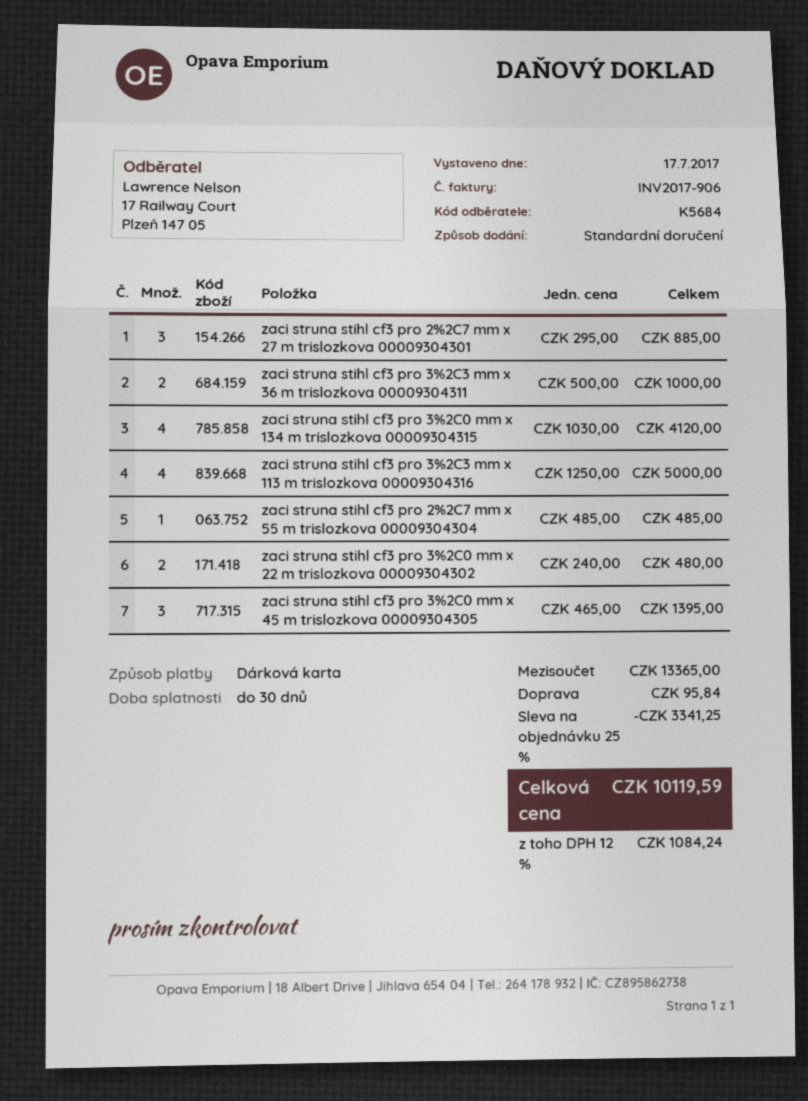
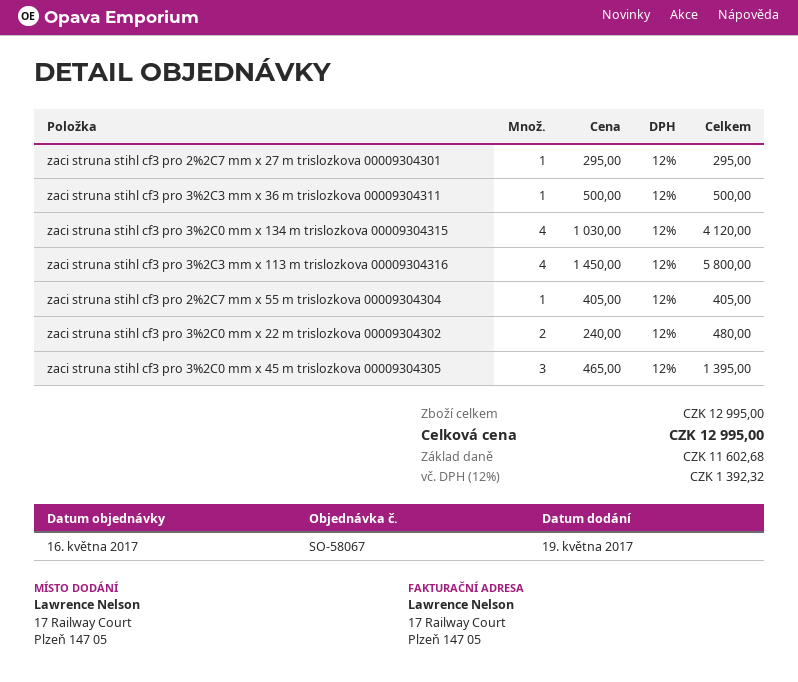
zaci struna stihl cf3 pro 2%2C7 mm x 27 m trislozkova 00009304301: 3 x 295.00 = 885.00 -> 1 x 295.00 = 295.00
zaci struna stihl cf3 pro 3%2C3 mm x 36 m trislozkova 00009304311: 2 x 500.00 = 1000.00 -> 1 x 500.00 = 500.00
zaci struna stihl cf3 pro 3%2C3 mm x 113 m trislozkova 00009304316: 4 x 1250.00 = 5000.00 -> 4 x 1450.00 = 5800.00
zaci struna stihl cf3 pro 2%2C7 mm x 55 m trislozkova 00009304304: 1 x 485.00 = 485.00 -> 1 x 405.00 = 405.00
subtotal: 13365.00 -> 12995.00
discount: 25% = 3341.25 -> none
shipping: 95.84 -> none
tax: 12% = 1084.24 -> 12% = 1392.32
total: 10119.59 -> 12995.00

